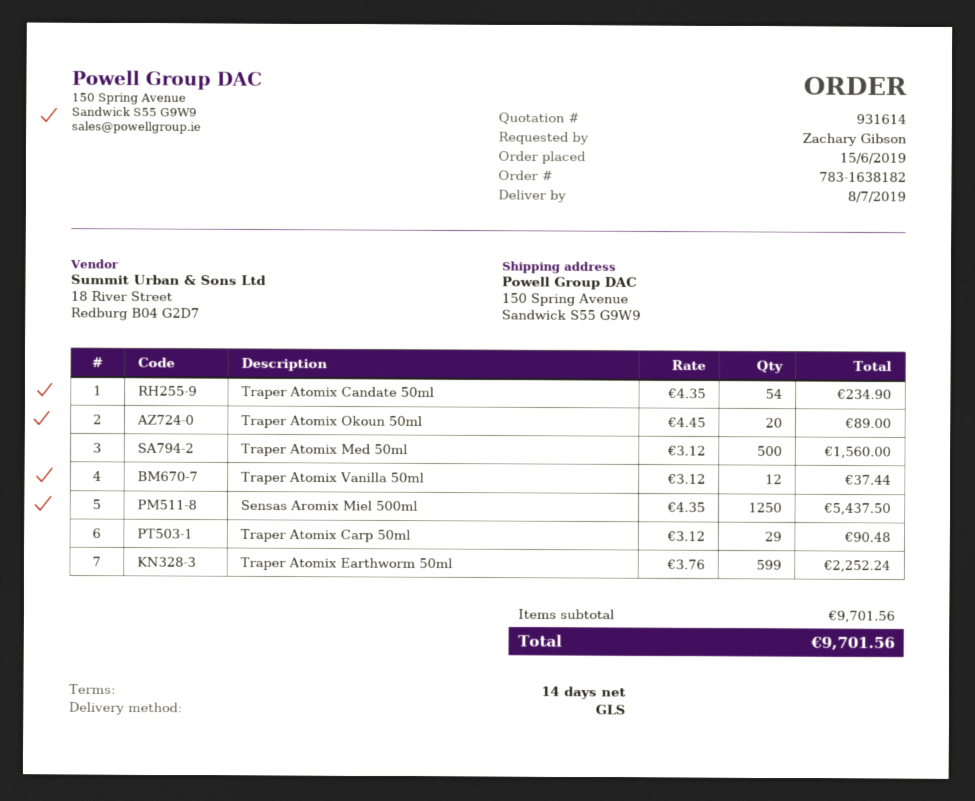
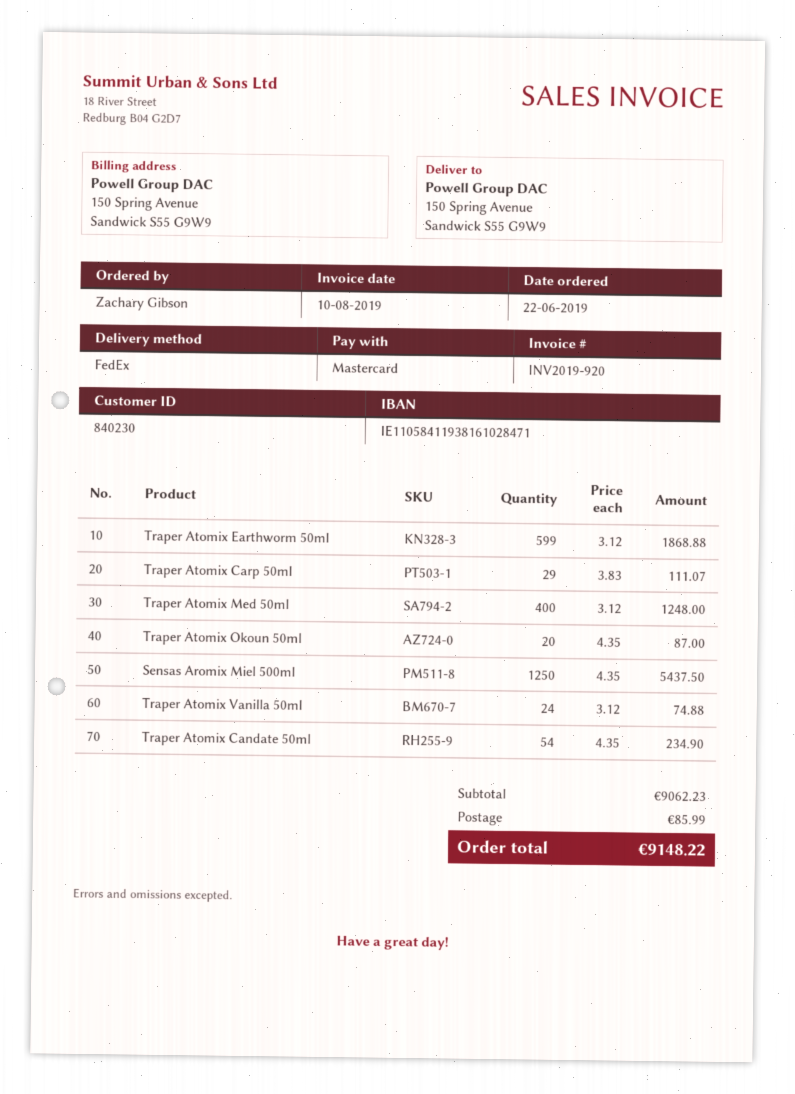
order date: 2019-06-15 -> 2019-06-22
shipping method: GLS -> FedEx
Traper Atomix Okoun 50ml: 20 x 4.45 = 89.00 -> 20 x 4.35 = 87.00
Traper Atomix Med 50ml: 500 x 3.12 = 1560.00 -> 400 x 3.12 = 1248.00
Traper Atomix Vanilla 50ml: 12 x 3.12 = 37.44 -> 24 x 3.12 = 74.88
Traper Atomix Carp 50ml: 29 x 3.12 = 90.48 -> 29 x 3.83 = 111.07
Traper Atomix Earthworm 50ml: 599 x 3.76 = 2252.24 -> 599 x 3.12 = 1868.88
subtotal: 9701.56 -> 9062.23
shipping: none -> 85.99
total: 9701.56 -> 9148.22

